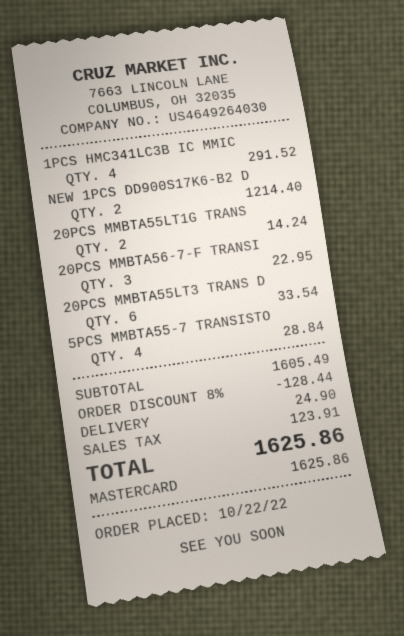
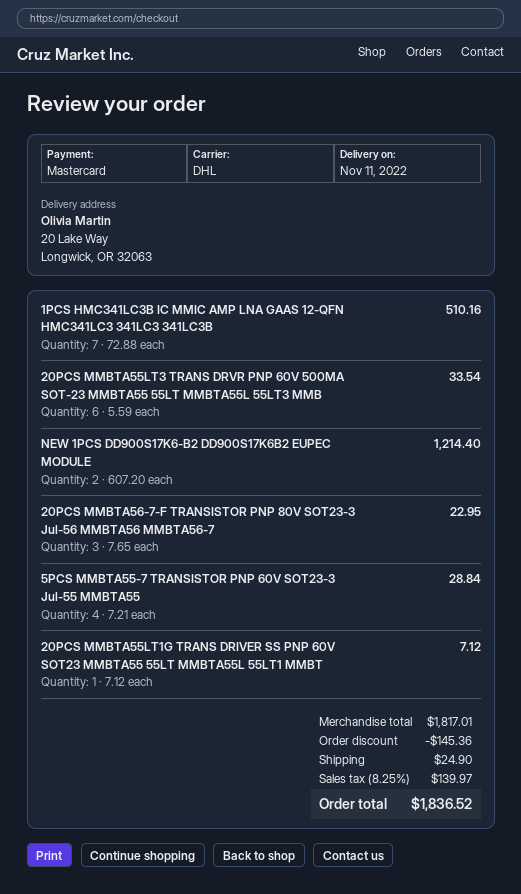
1PCS HMC341LC3B IC MMIC: 4 for 291.52 -> 7 for 510.16
20PCS MMBTA55LT1G TRANS: 2 for 14.24 -> 1 for 7.12
subtotal: 1605.49 -> 1817.01
discount: 128.44 -> 145.36
tax: 123.91 -> 139.97
total: 1625.86 -> 1836.52

